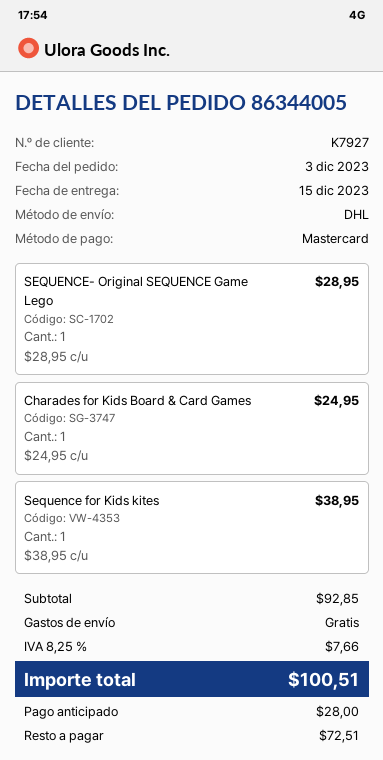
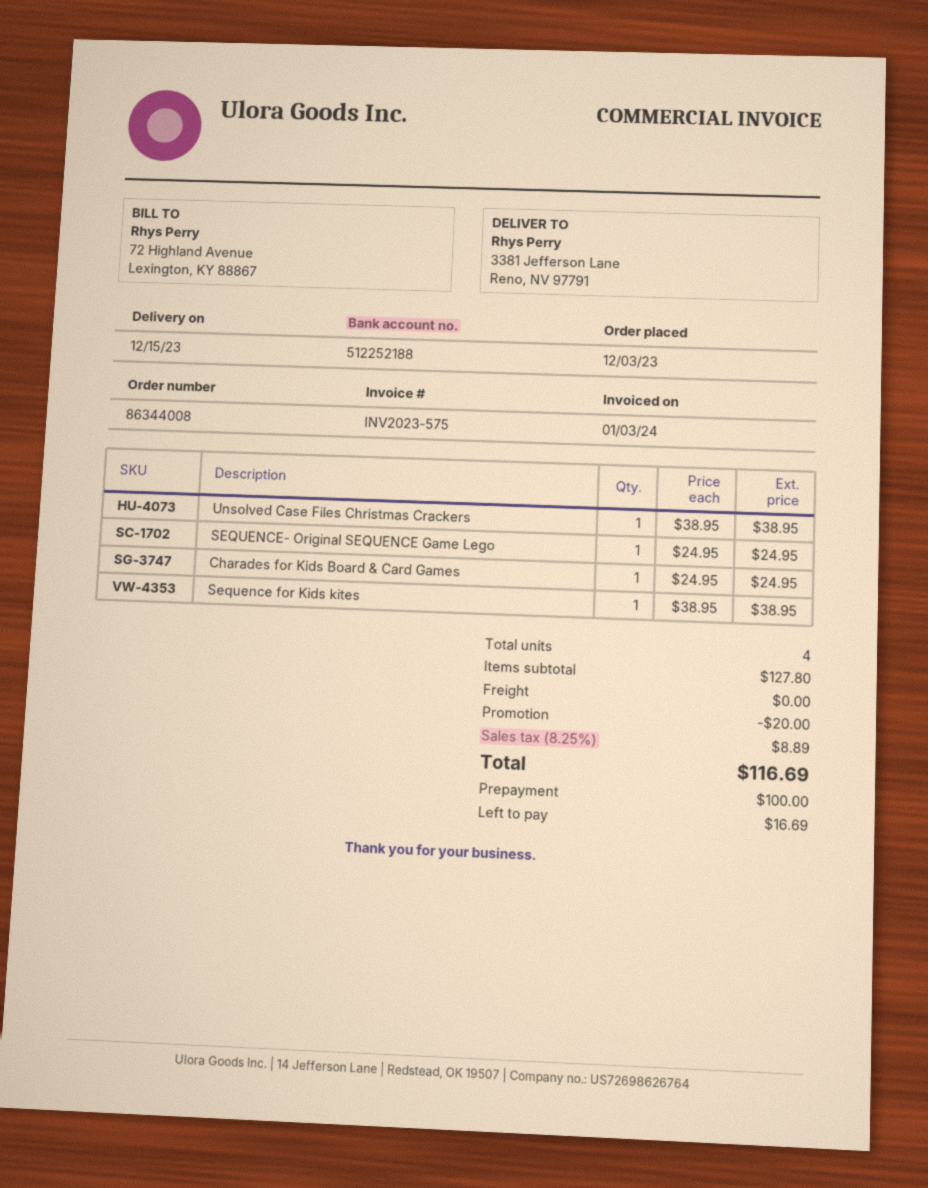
order number: 86344005 -> 86344008
SEQUENCE- Original SEQUENCE Game Lego: 1 x 28.95 = 28.95 -> 1 x 24.95 = 24.95
Unsolved Case Files Christmas Crackers: none -> 1 x 38.95 = 38.95
subtotal: 92.85 -> 127.80
discount: none -> 20.00
tax: 8.25% = 7.66 -> 8.25% = 8.89
total: 100.51 -> 116.69
deposit: 28.00 -> 100.00
balance: 72.51 -> 16.69

